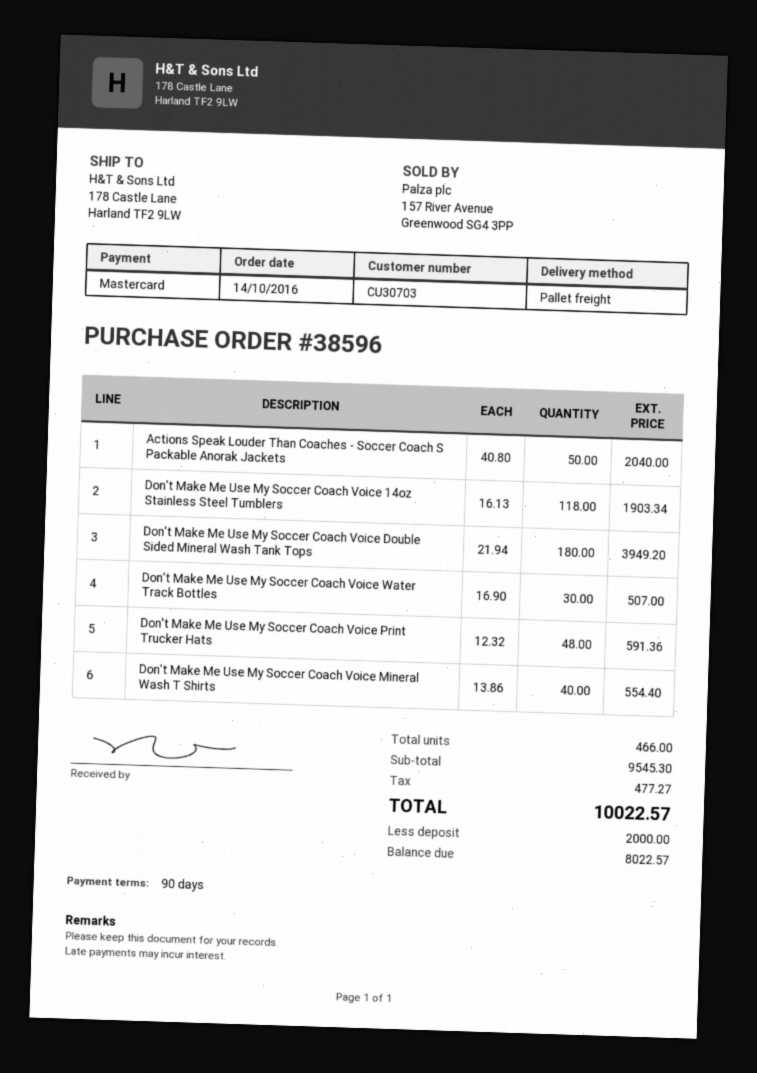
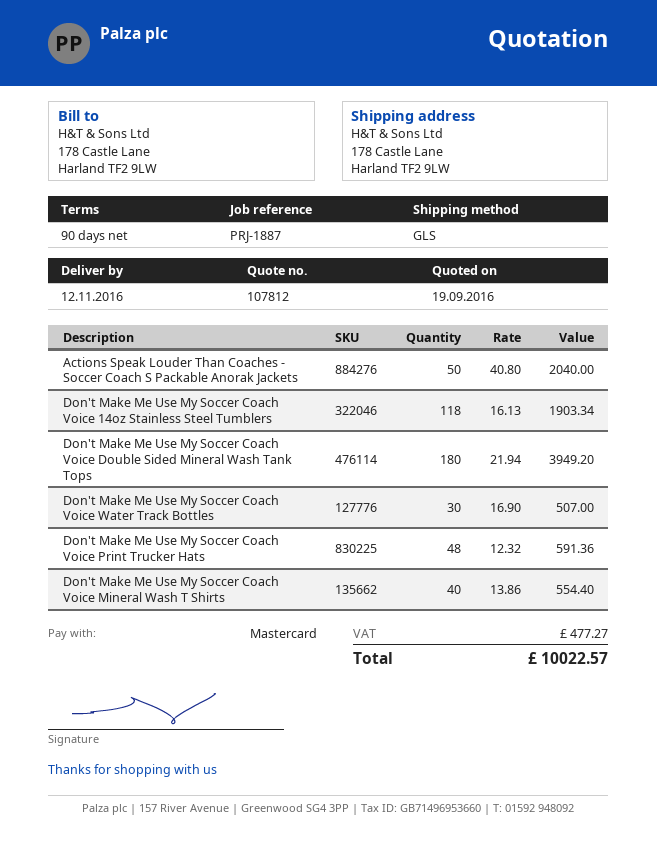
shipping method: pallet freight -> GLS

